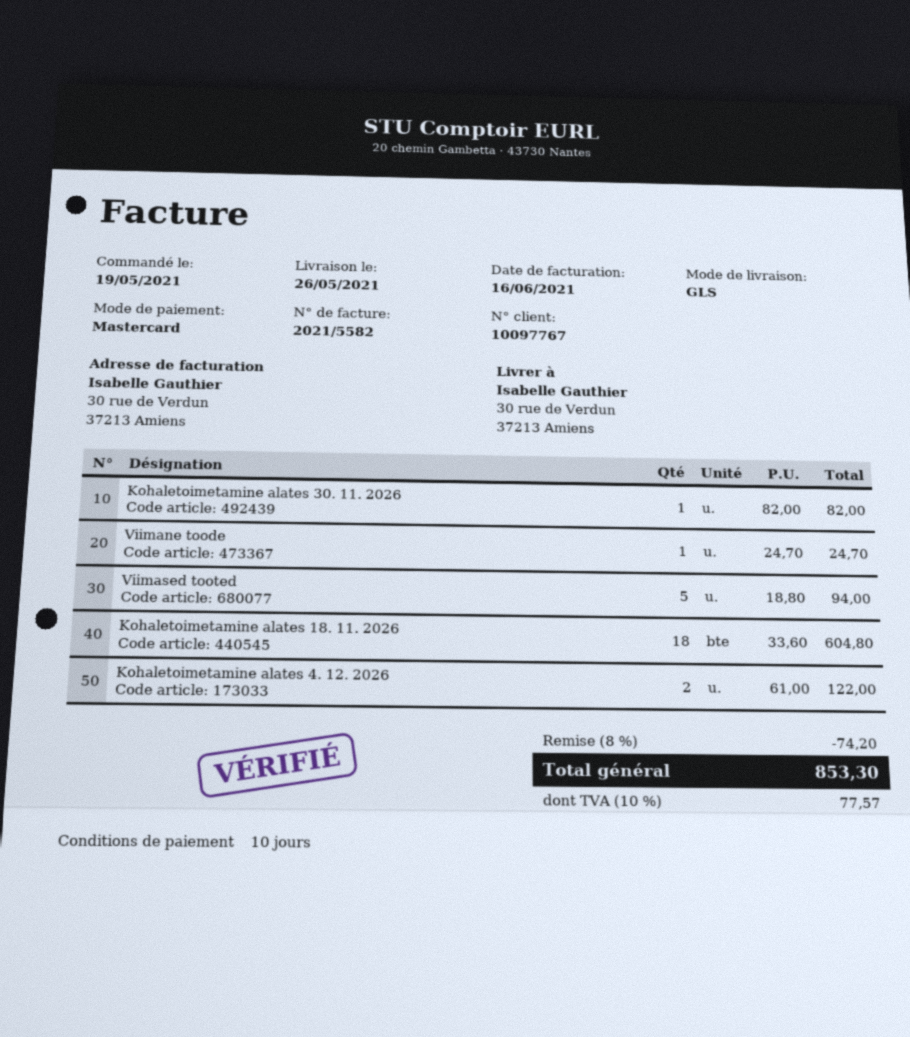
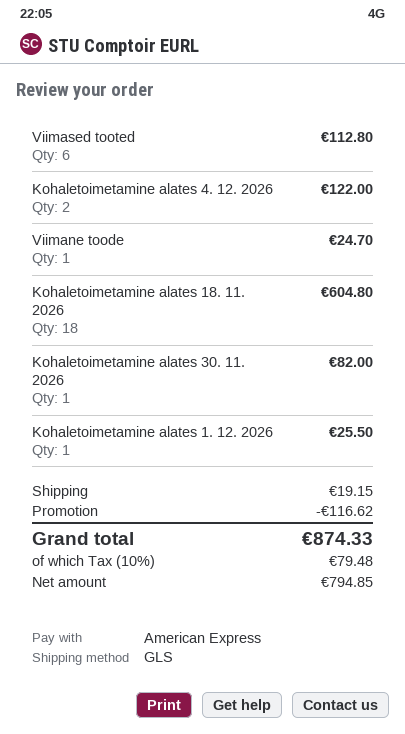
payment method: Mastercard -> American Express
Viimased tooted: 5 for 94.00 -> 6 for 112.80
Kohaletoimetamine alates 1. 12. 2026: none -> 1 for 25.50
discount: 74.20 -> 116.62
shipping: none -> 19.15
tax: 10% = 77.57 -> 10% = 79.48
total: 853.30 -> 874.33

